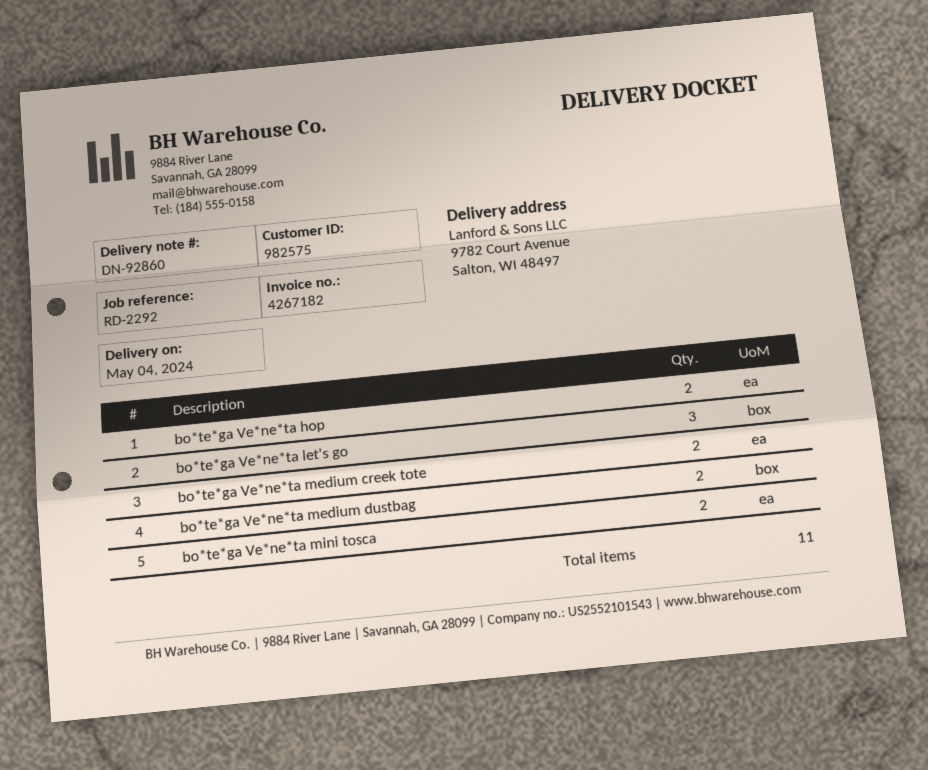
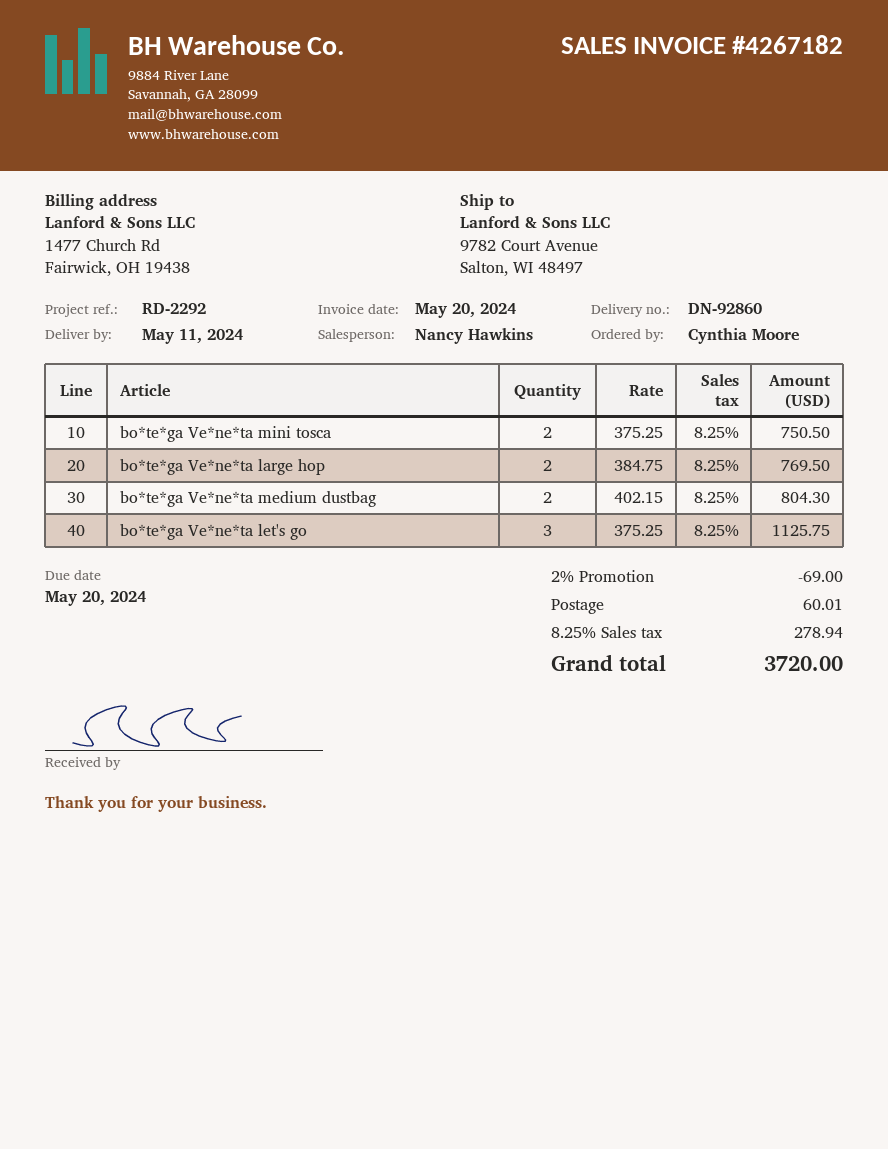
delivery date: 2024-05-04 -> 2024-05-11
bo*te*ga Ve*ne*ta hop: 2 -> none
bo*te*ga Ve*ne*ta medium creek tote: 2 -> none
bo*te*ga Ve*ne*ta large hop: none -> 2

